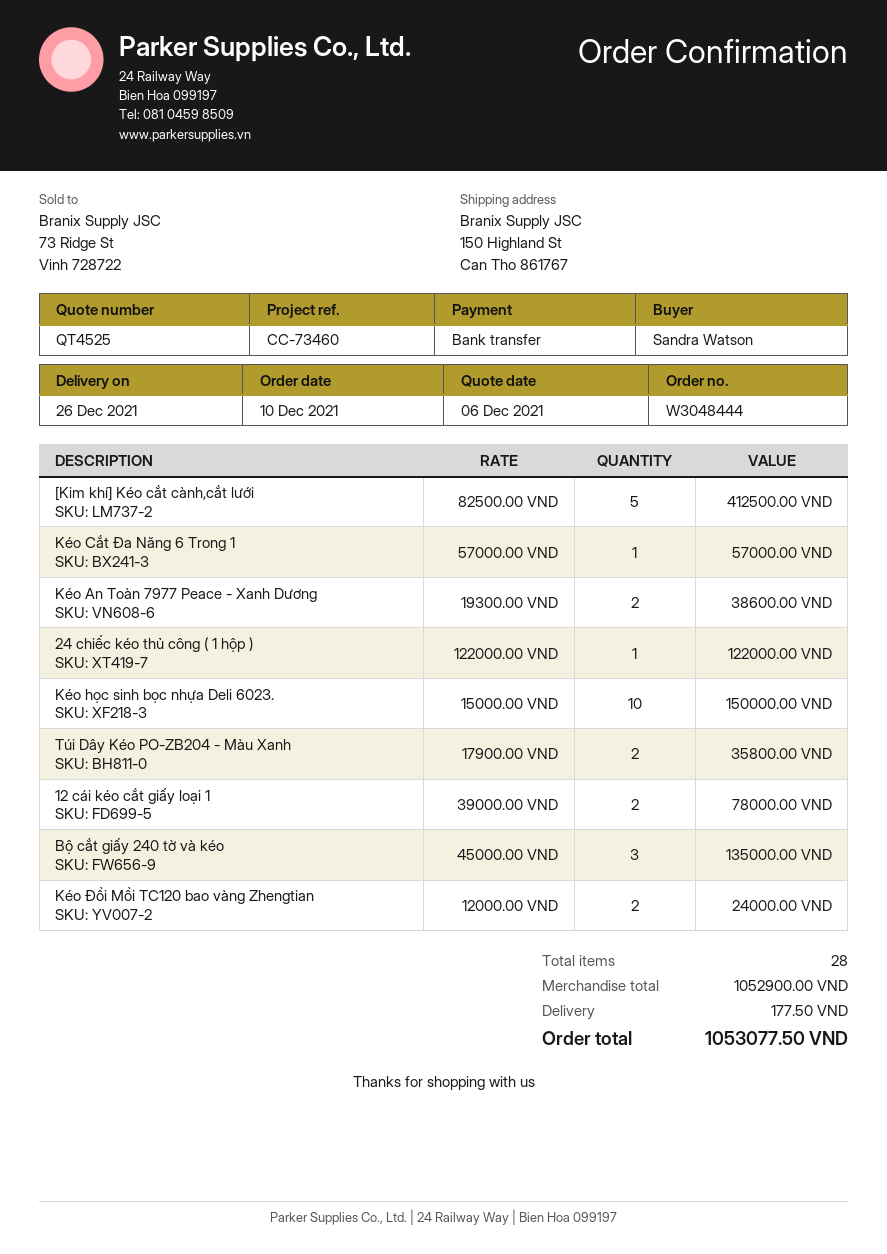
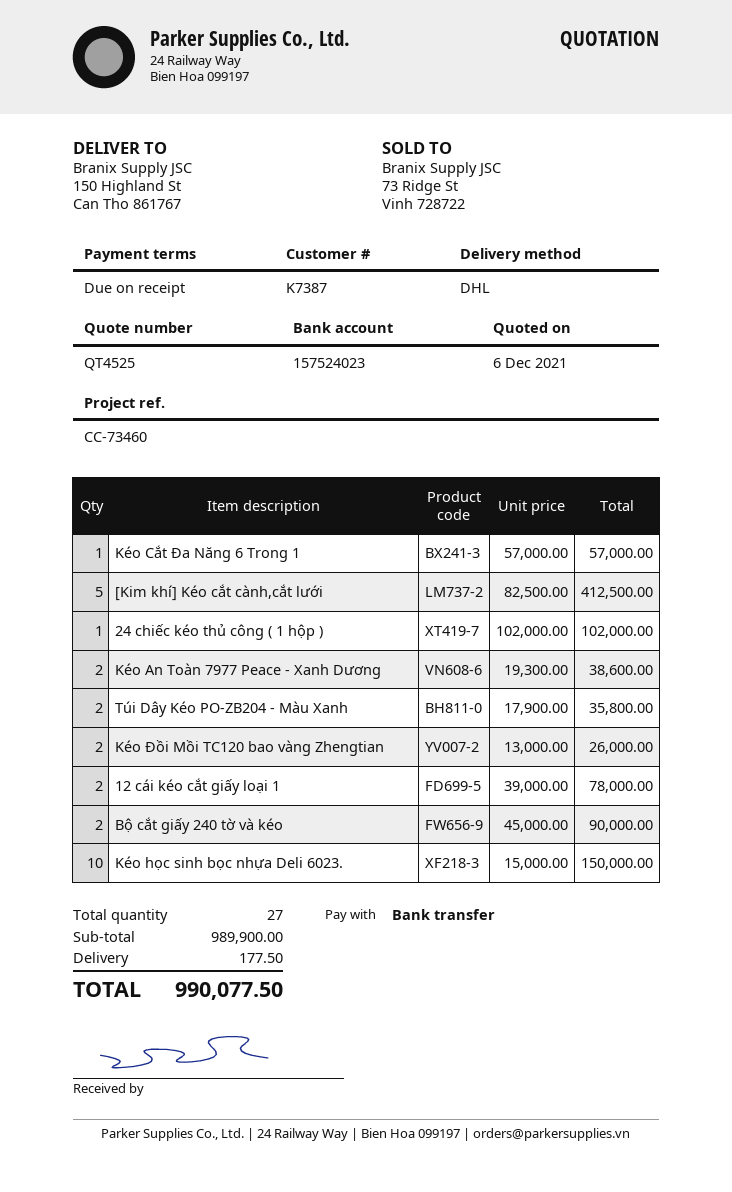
24 chiếc kéo thủ công ( 1 hộp ): 1 x 122000.00 = 122000.00 -> 1 x 102000.00 = 102000.00
Bộ cắt giấy 240 tờ và kéo: 3 x 45000.00 = 135000.00 -> 2 x 45000.00 = 90000.00
Kéo Đồi Mồi TC120 bao vàng Zhengtian: 2 x 12000.00 = 24000.00 -> 2 x 13000.00 = 26000.00
total quantity: 28 -> 27
subtotal: 1052900.00 -> 989900.00
total: 1053077.50 -> 990077.50

